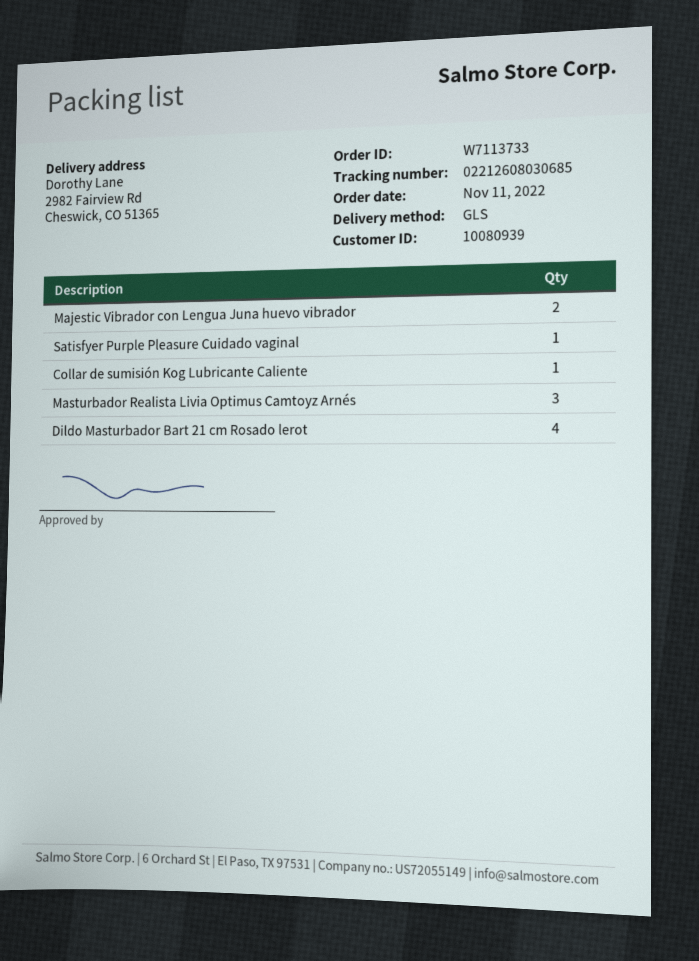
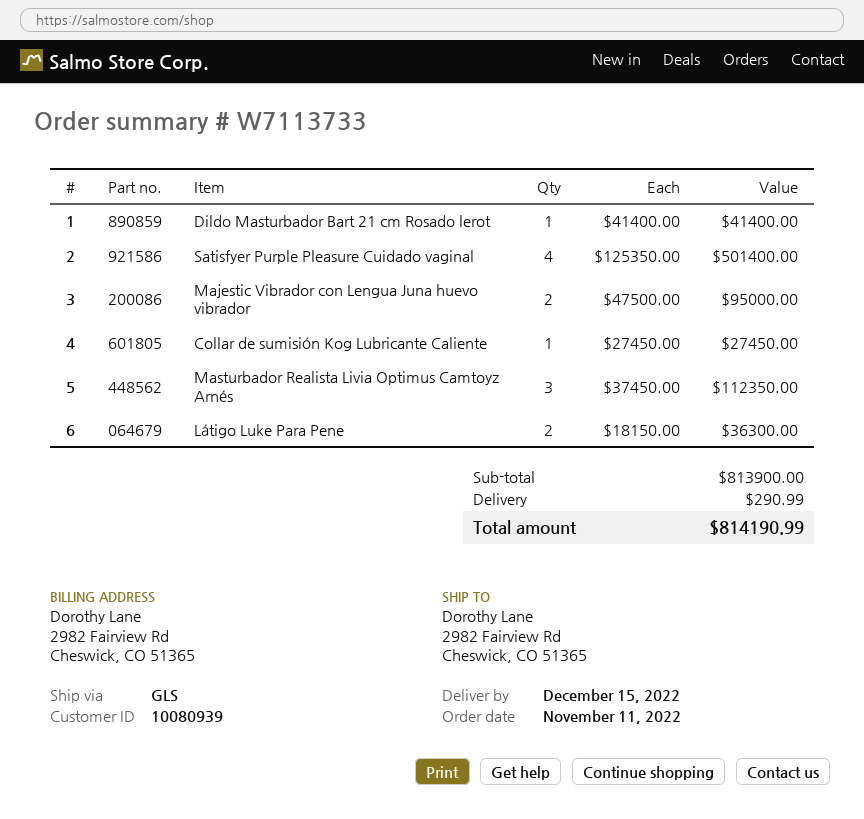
Satisfyer Purple Pleasure Cuidado vaginal: 1 -> 4
Dildo Masturbador Bart 21 cm Rosado lerot: 4 -> 1
Látigo Luke Para Pene: none -> 2

